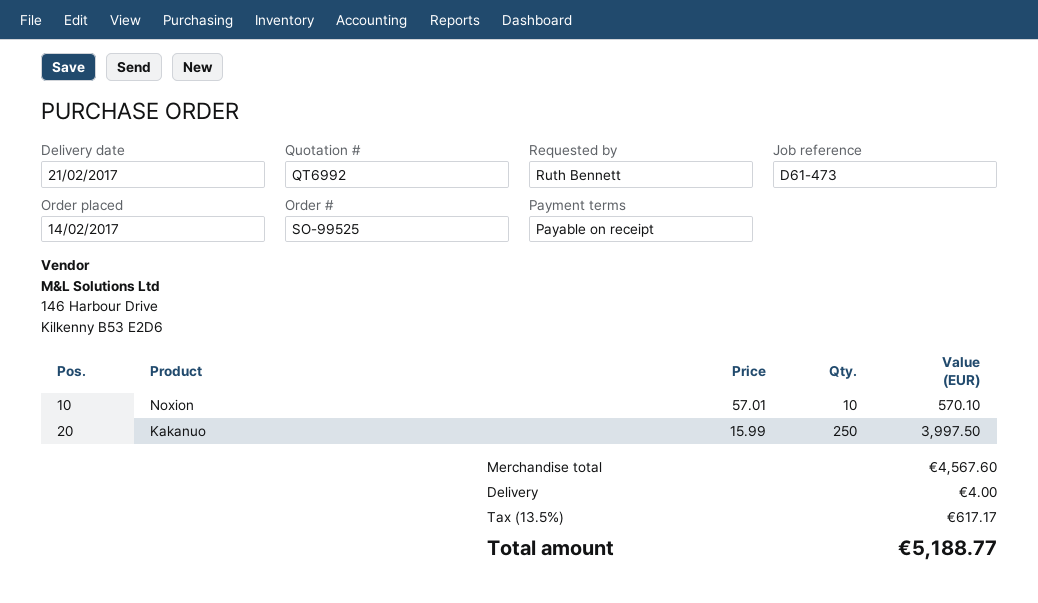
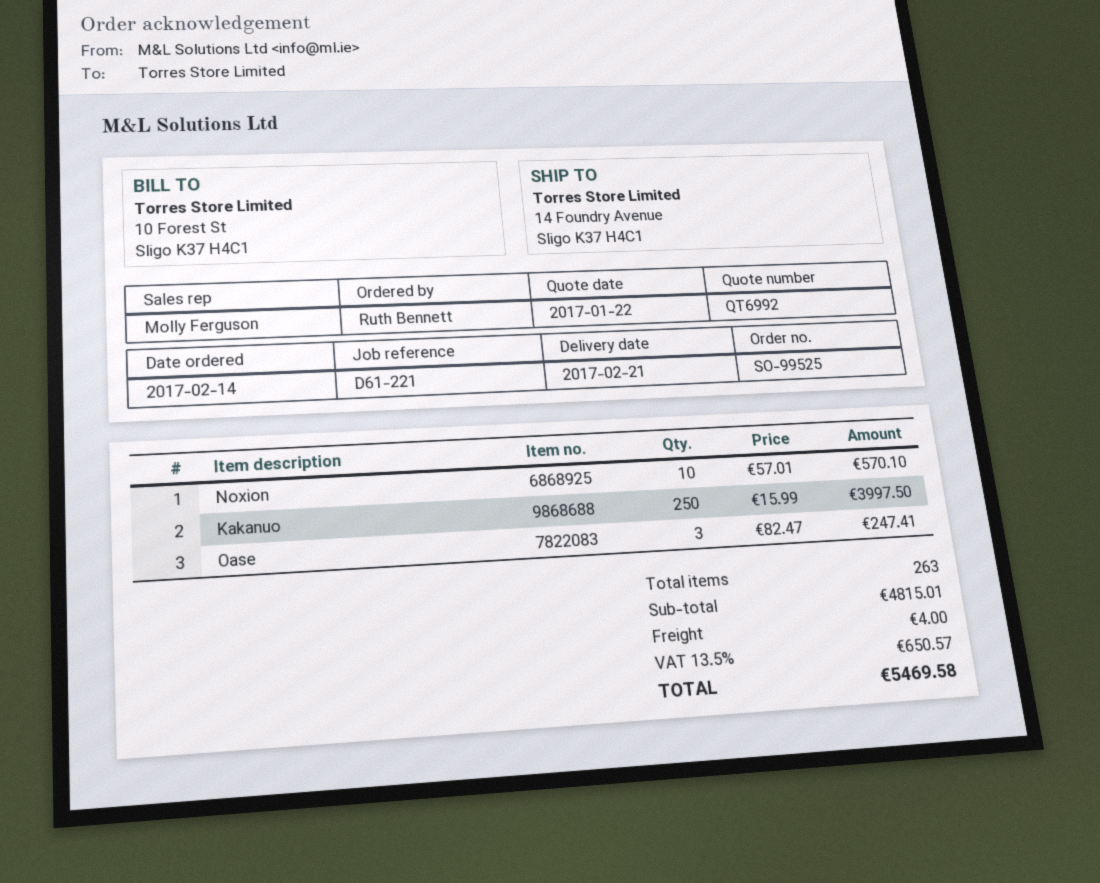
reference: D61-473 -> D61-221
Oase: none -> 3 x 82.47 = 247.41
subtotal: 4567.60 -> 4815.01
tax: 13.5% = 617.17 -> 13.5% = 650.57
total: 5188.77 -> 5469.58

